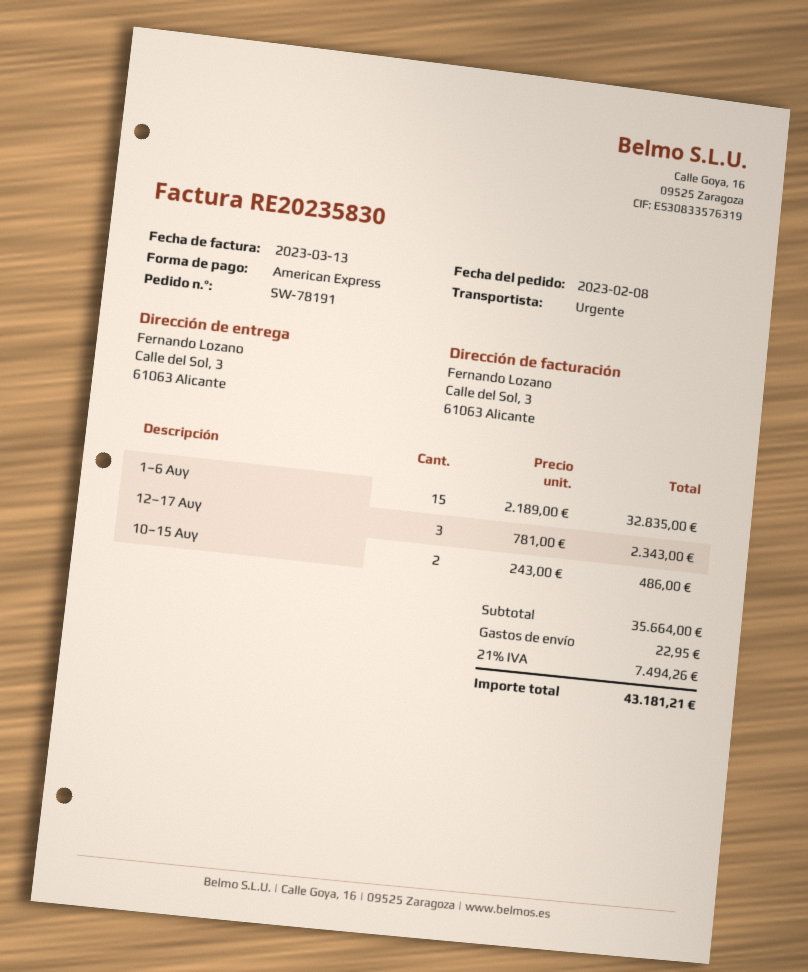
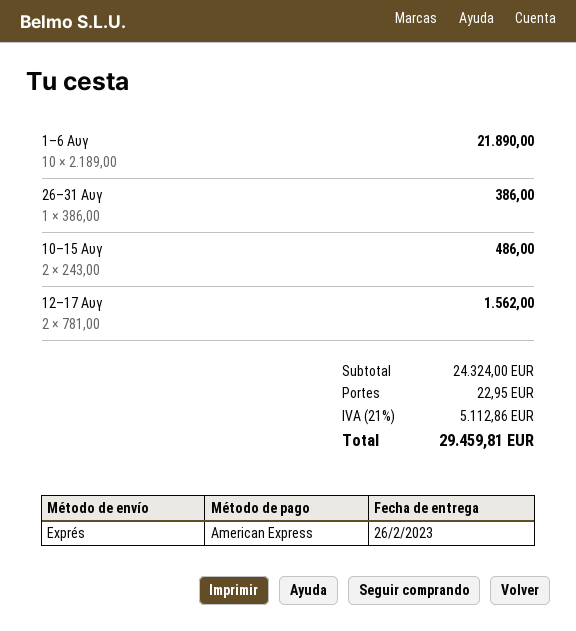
1–6 Αυγ: 15 x 2189.00 = 32835.00 -> 10 x 2189.00 = 21890.00
12–17 Αυγ: 3 x 781.00 = 2343.00 -> 2 x 781.00 = 1562.00
26–31 Αυγ: none -> 1 x 386.00 = 386.00
subtotal: 35664.00 -> 24324.00
tax: 21% = 7494.26 -> 21% = 5112.86
total: 43181.21 -> 29459.81

